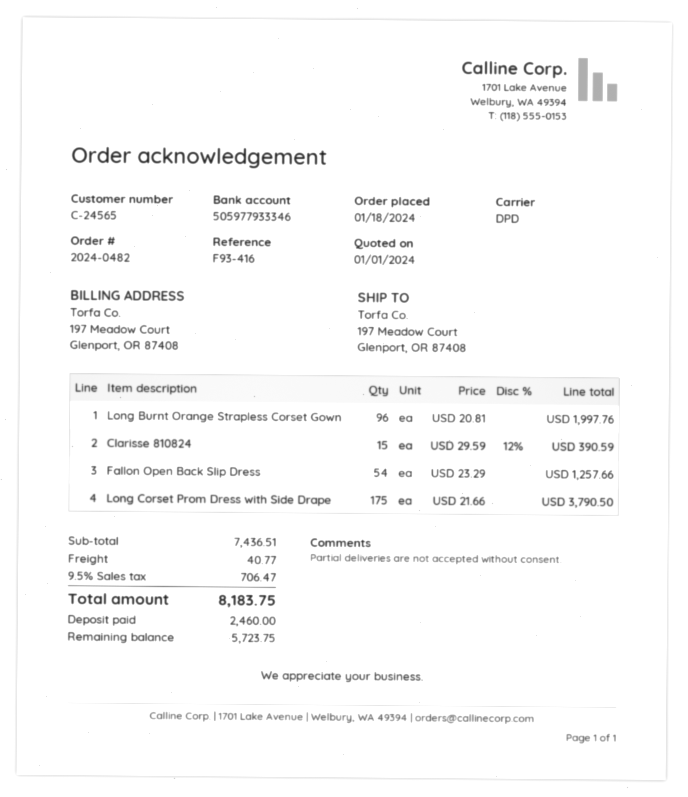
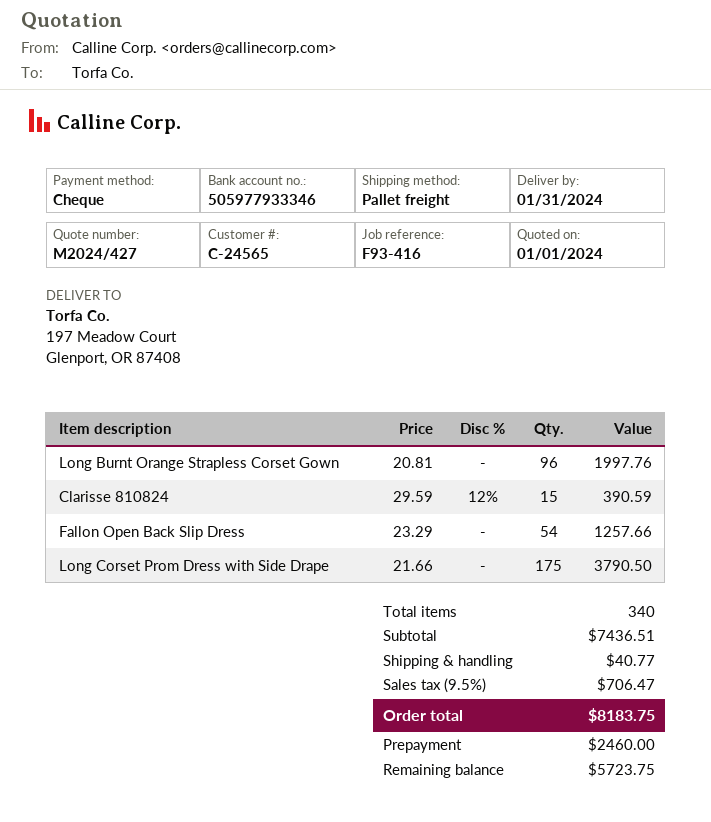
shipping method: DPD -> pallet freight

